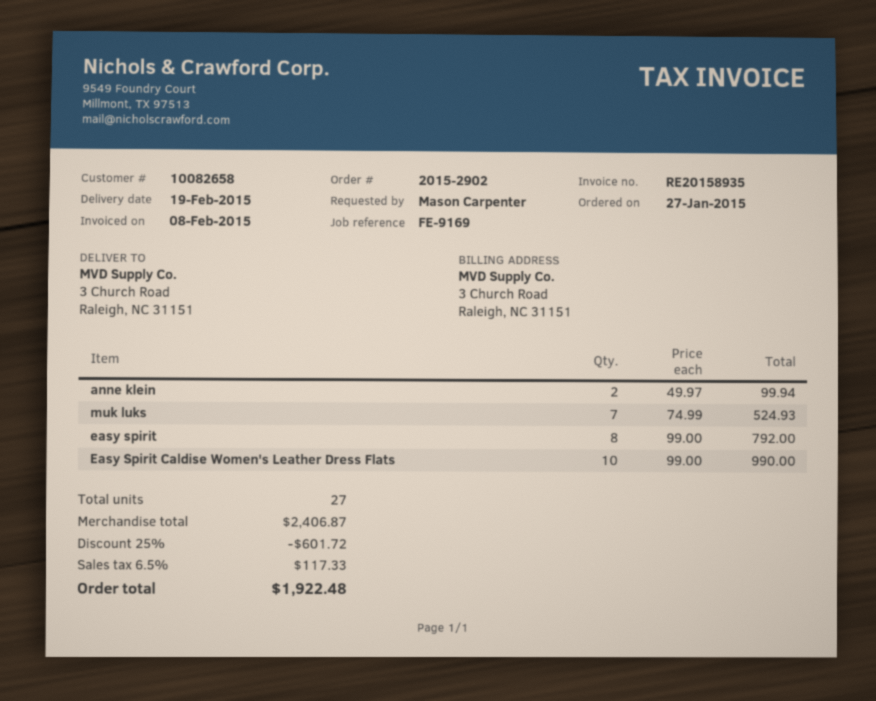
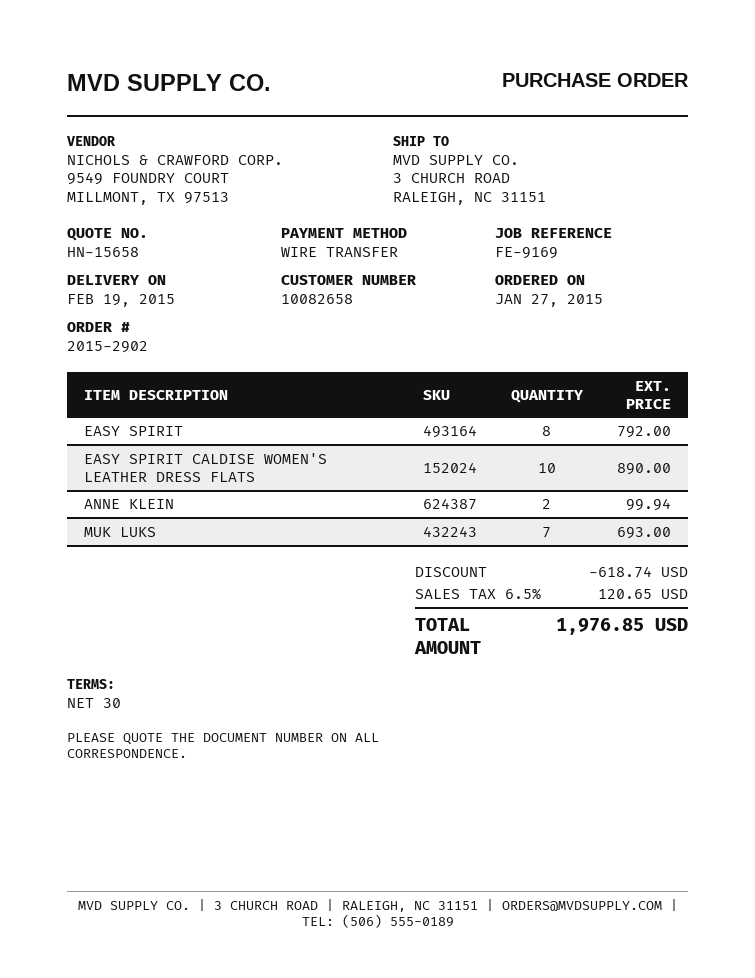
muk luks: 7 for 524.93 -> 7 for 693.00
Easy Spirit Caldise Women's Leather Dress Flats: 10 for 990.00 -> 10 for 890.00
discount: 601.72 -> 618.74
tax: 6.5% = 117.33 -> 6.5% = 120.65
total: 1922.48 -> 1976.85

